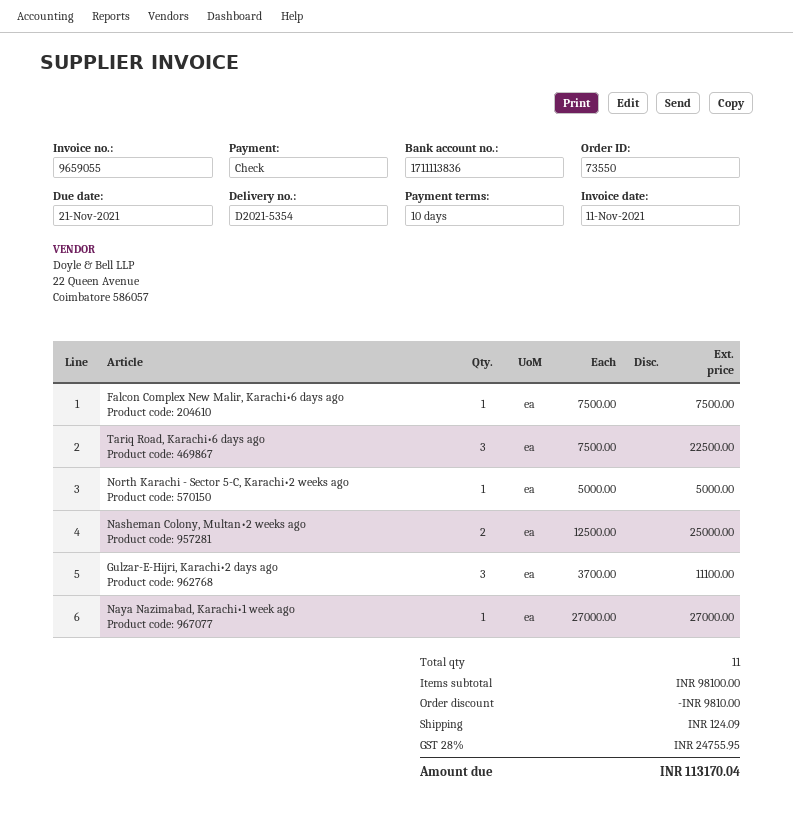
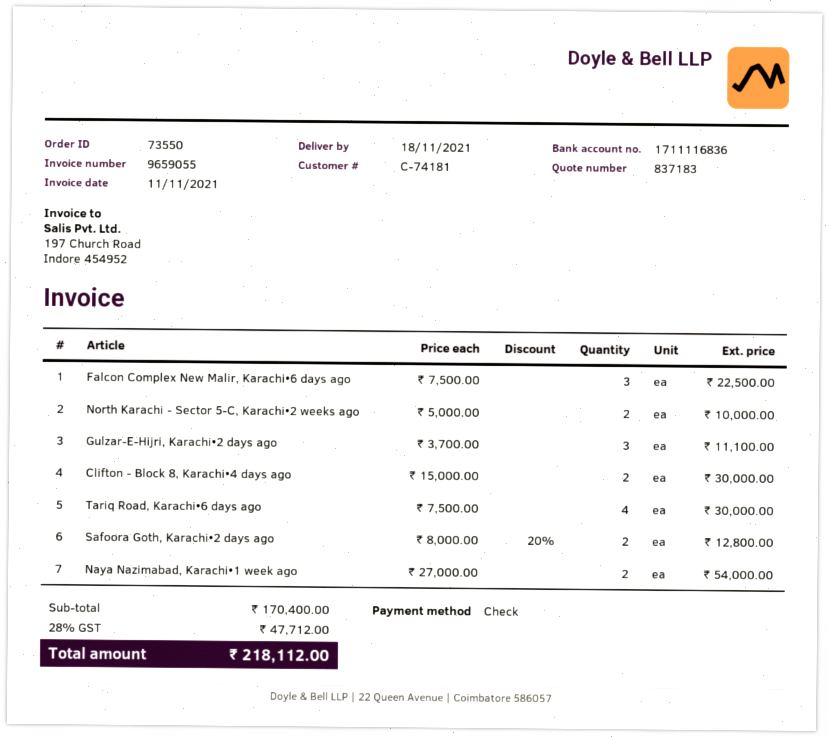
bank account: 1711113836 -> 1711116836
Falcon Complex New Malir, Karachi•6 days ago: 1 x 7500.00 = 7500.00 -> 3 x 7500.00 = 22500.00
Tariq Road, Karachi•6 days ago: 3 x 7500.00 = 22500.00 -> 4 x 7500.00 = 30000.00
North Karachi - Sector 5-C, Karachi•2 weeks ago: 1 x 5000.00 = 5000.00 -> 2 x 5000.00 = 10000.00
Nasheman Colony, Multan•2 weeks ago: 2 x 12500.00 = 25000.00 -> none
Naya Nazimabad, Karachi•1 week ago: 1 x 27000.00 = 27000.00 -> 2 x 27000.00 = 54000.00
Clifton - Block 8, Karachi•4 days ago: none -> 2 x 15000.00 = 30000.00
Safoora Goth, Karachi•2 days ago: none -> 2 x 8000.00 - 20% = 12800.00
subtotal: 98100.00 -> 170400.00
discount: 9810.00 -> none
shipping: 124.09 -> none
tax: 28% = 24755.95 -> 28% = 47712.00
total: 113170.04 -> 218112.00

